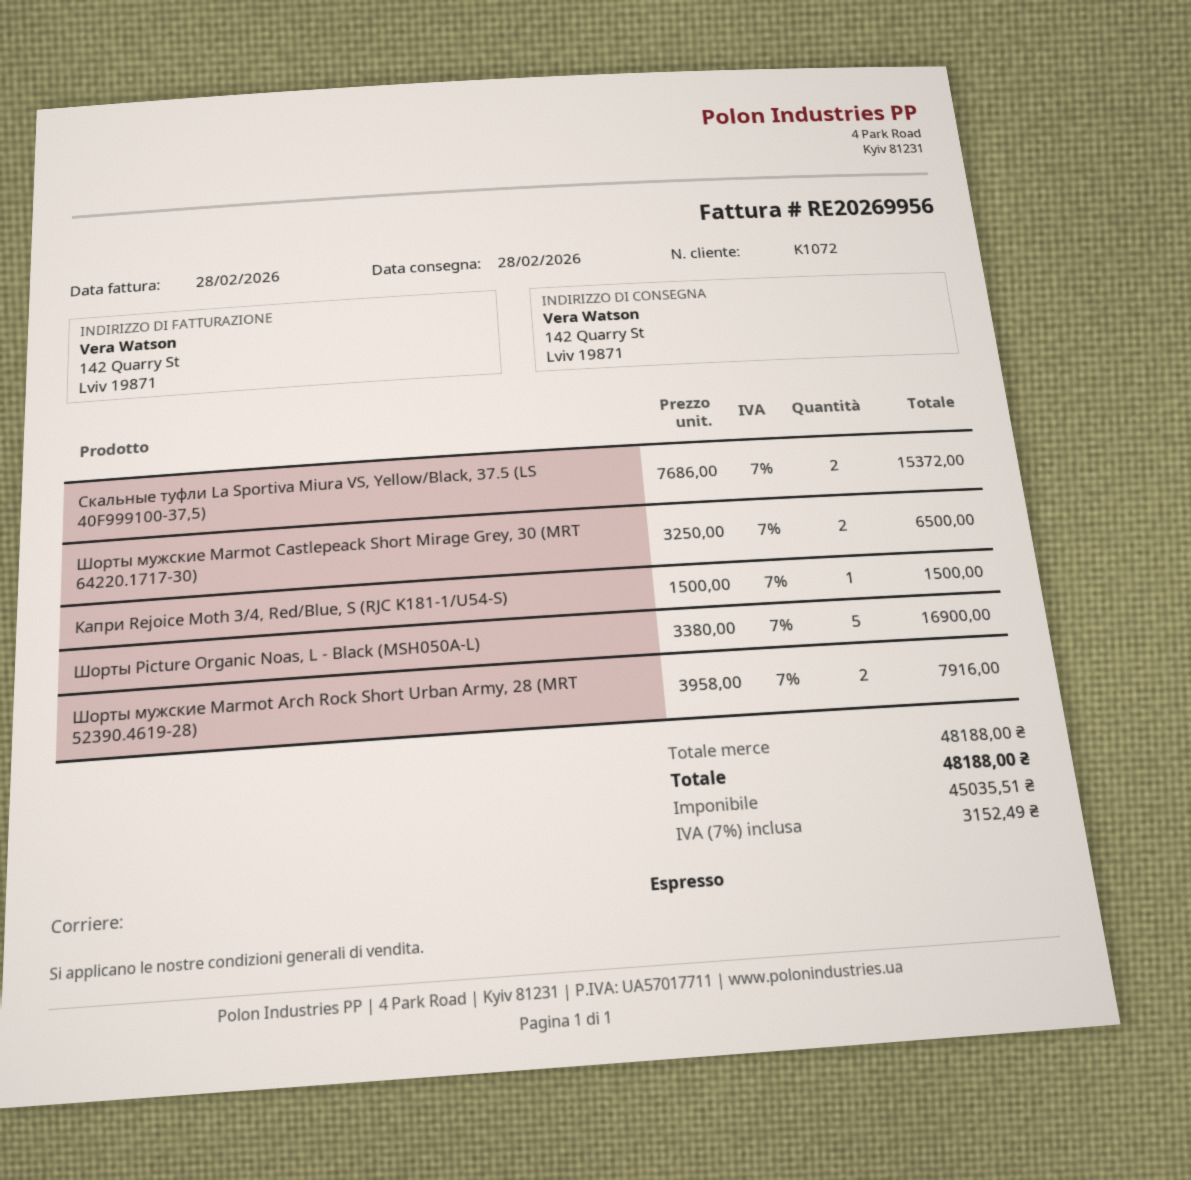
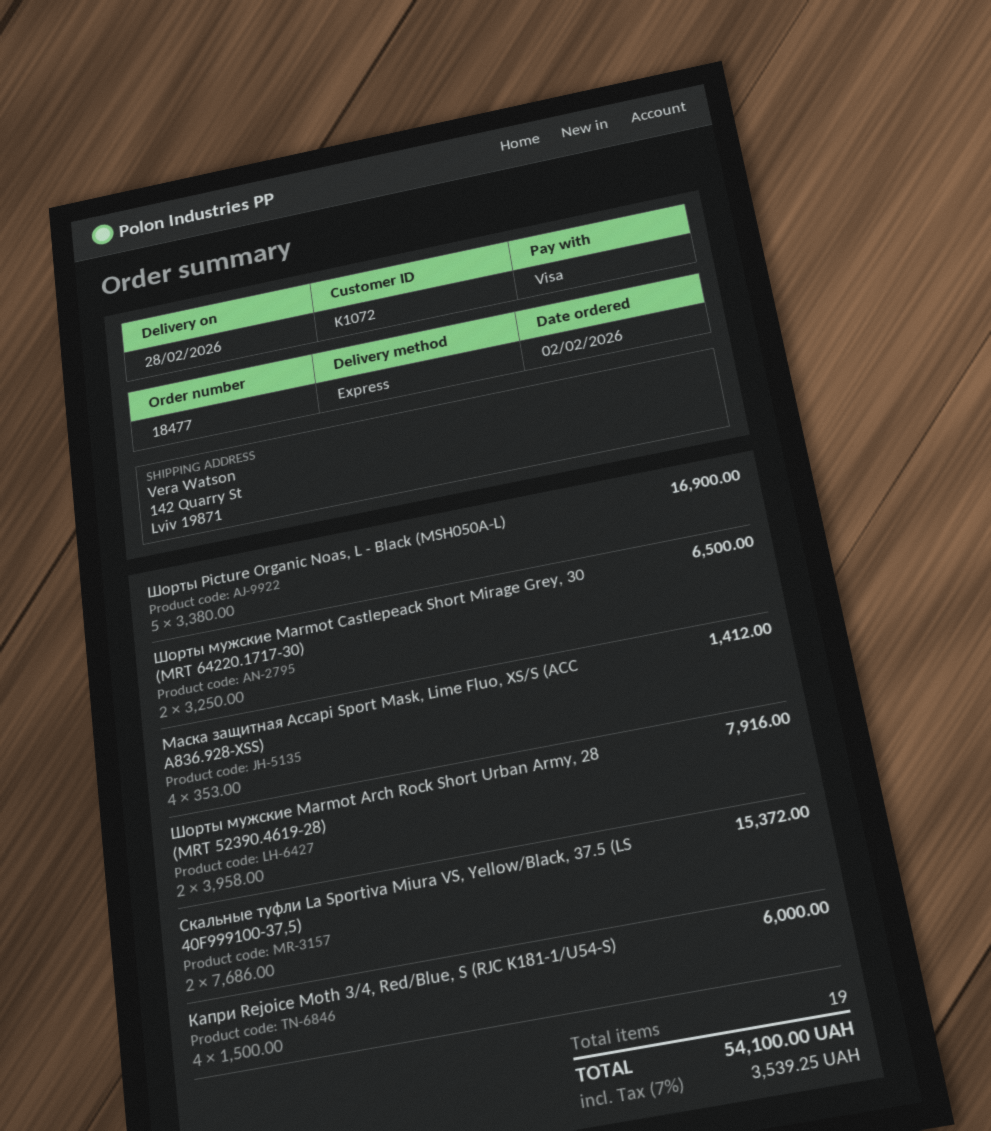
Капри Rejoice Moth 3/4, Red/Blue, S (RJC K181-1/U54-S): 1 x 1500.00 = 1500.00 -> 4 x 1500.00 = 6000.00
Маска защитная Accapi Sport Mask, Lime Fluo, XS/S (ACC А836.928-XSS): none -> 4 x 353.00 = 1412.00
tax: 7% = 3152.49 -> 7% = 3539.25
total: 48188.00 -> 54100.00

